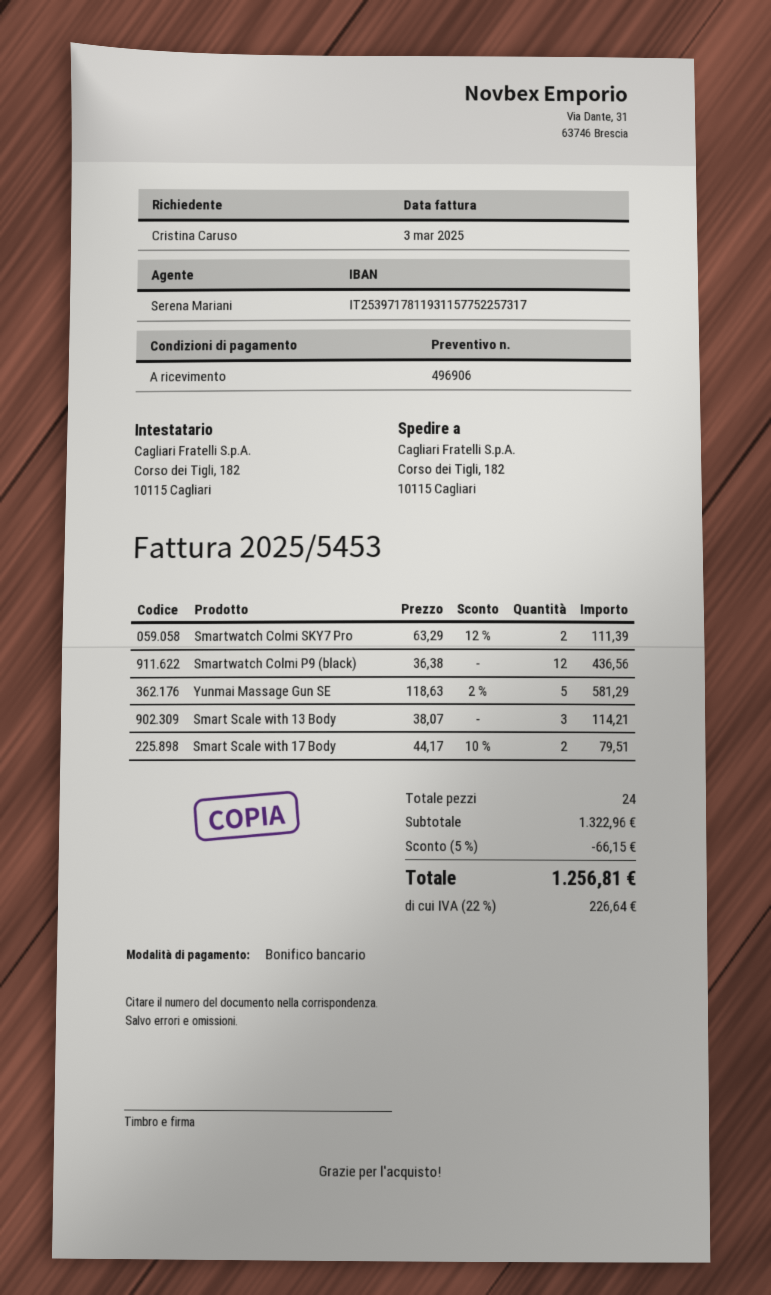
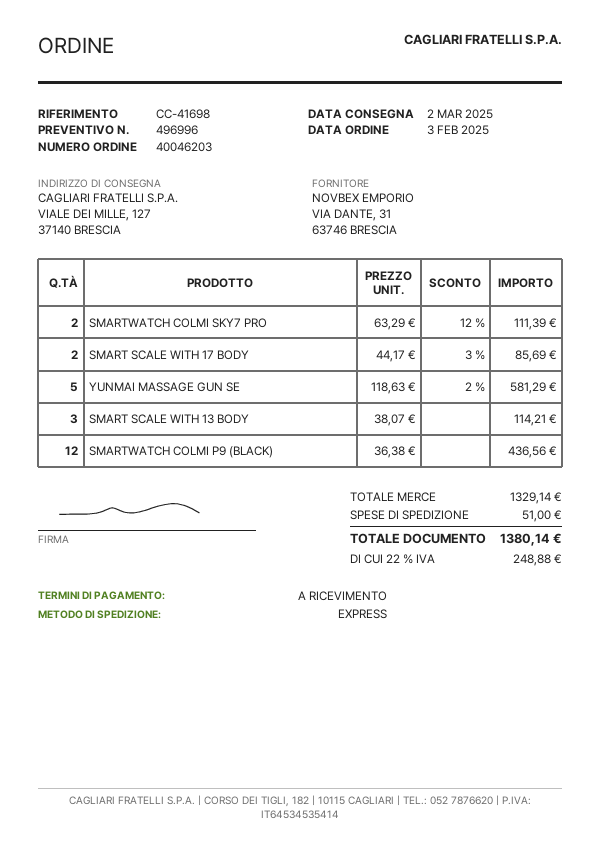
quote number: 496906 -> 496996
ship to: Corso dei Tigli, 182, 10115 Cagliari -> VIALE DEI MILLE, 127, 37140 BRESCIA
Smart Scale with 17 Body: 2 x 44.17 - 10% = 79.51 -> 2 x 44.17 - 3% = 85.69
subtotal: 1322.96 -> 1329.14
discount: 5% = 66.15 -> none
shipping: none -> 51.00
tax: 22% = 226.64 -> 22% = 248.88
total: 1256.81 -> 1380.14

